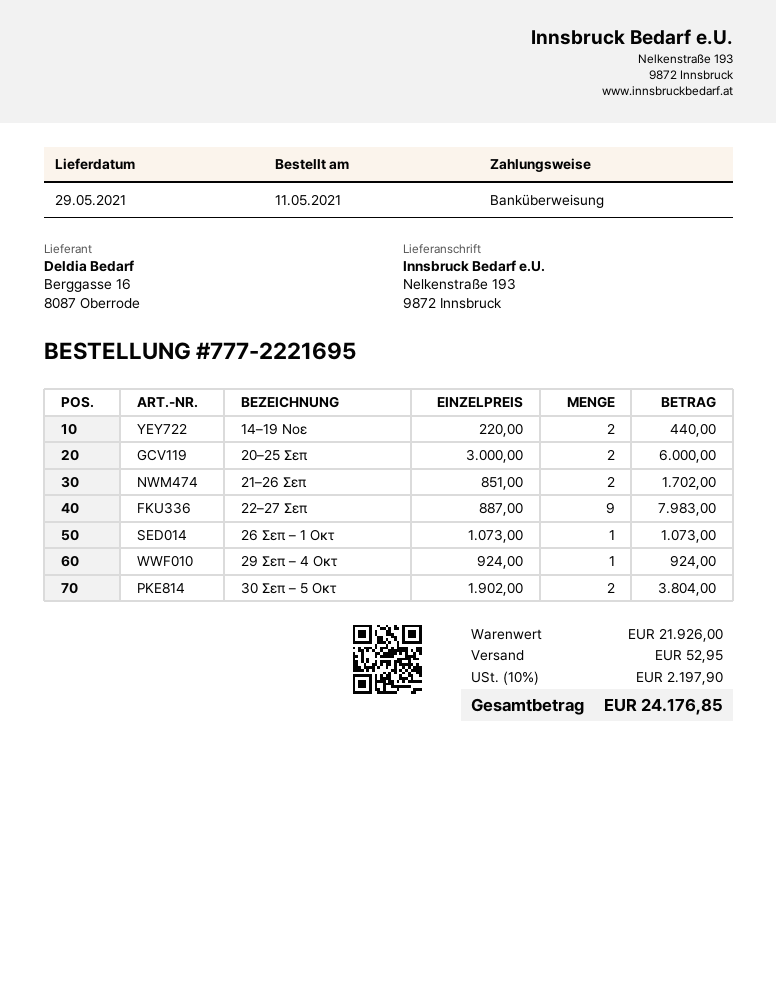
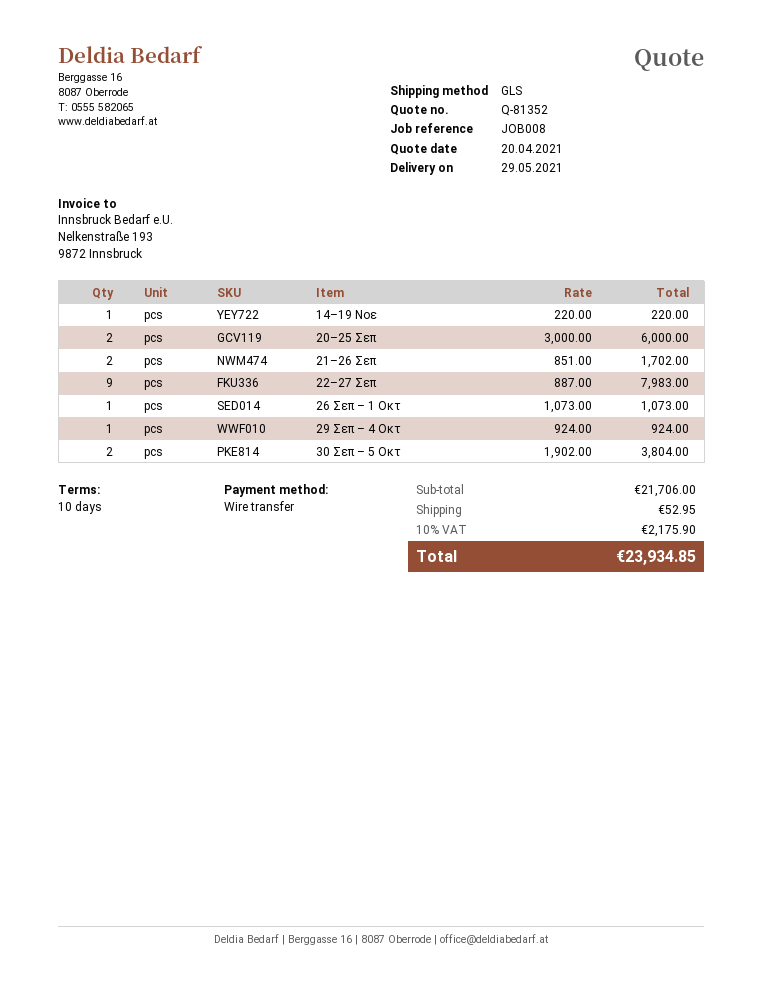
14–19 Νοε: 2 x 220.00 = 440.00 -> 1 x 220.00 = 220.00
subtotal: 21926.00 -> 21706.00
tax: 10% = 2197.90 -> 10% = 2175.90
total: 24176.85 -> 23934.85

